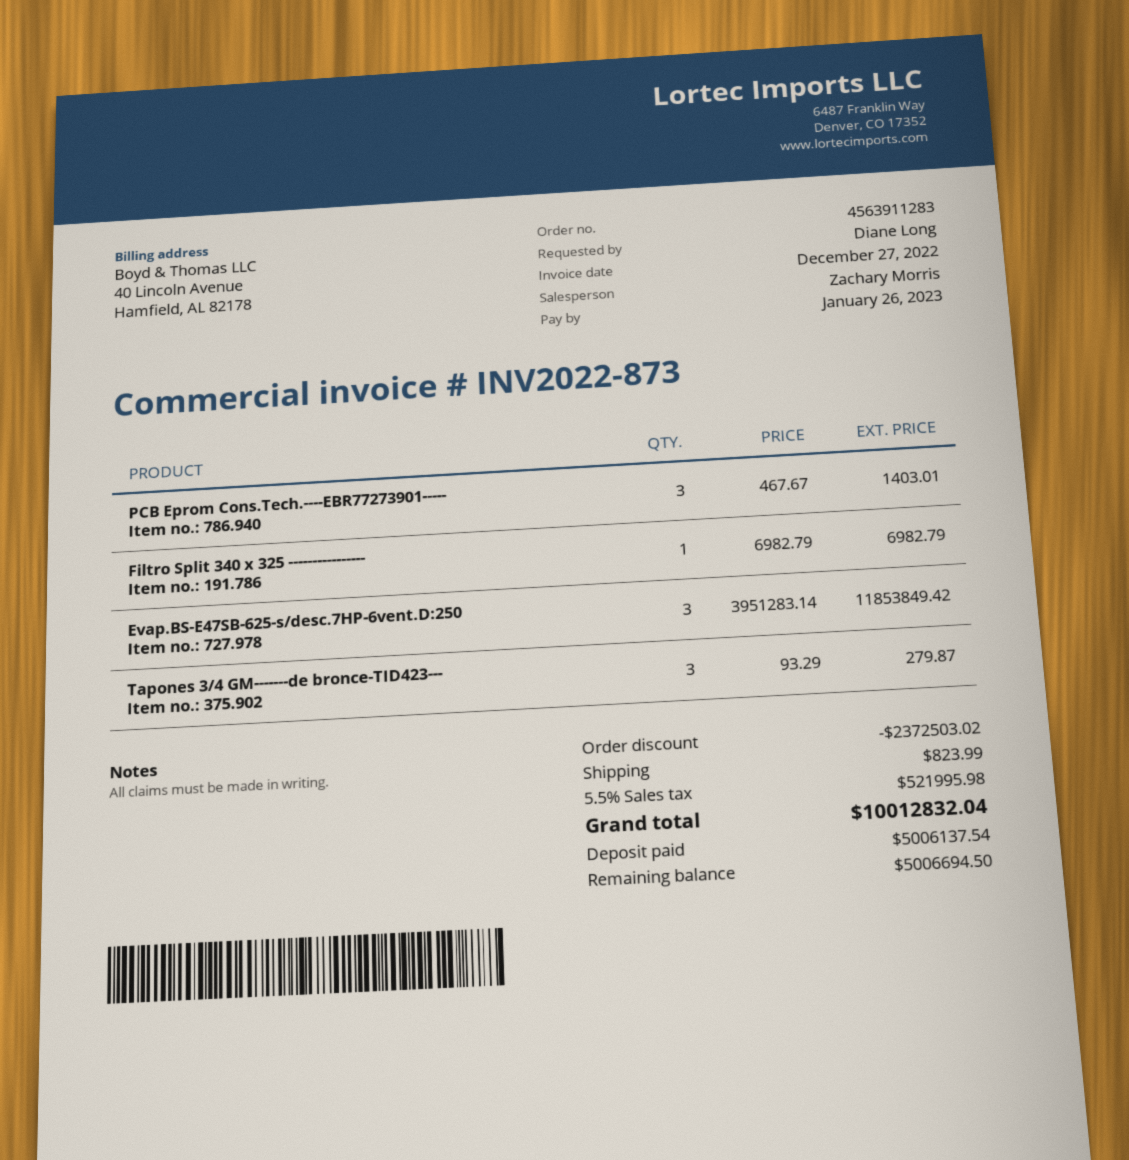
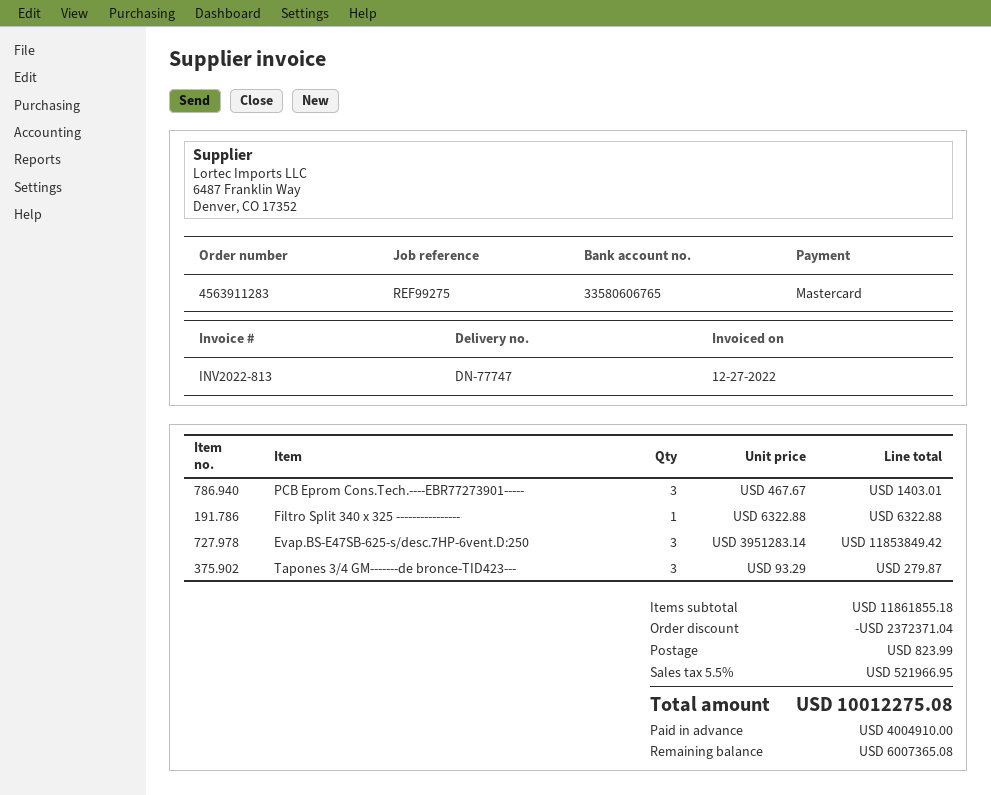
invoice number: INV2022-873 -> INV2022-813
Filtro Split 340 x 325 ----------------: 1 x 6982.79 = 6982.79 -> 1 x 6322.88 = 6322.88
discount: 2372503.02 -> 2372371.04
tax: 5.5% = 521995.98 -> 5.5% = 521966.95
total: 10012832.04 -> 10012275.08
deposit: 5006137.54 -> 4004910.00
balance: 5006694.50 -> 6007365.08

